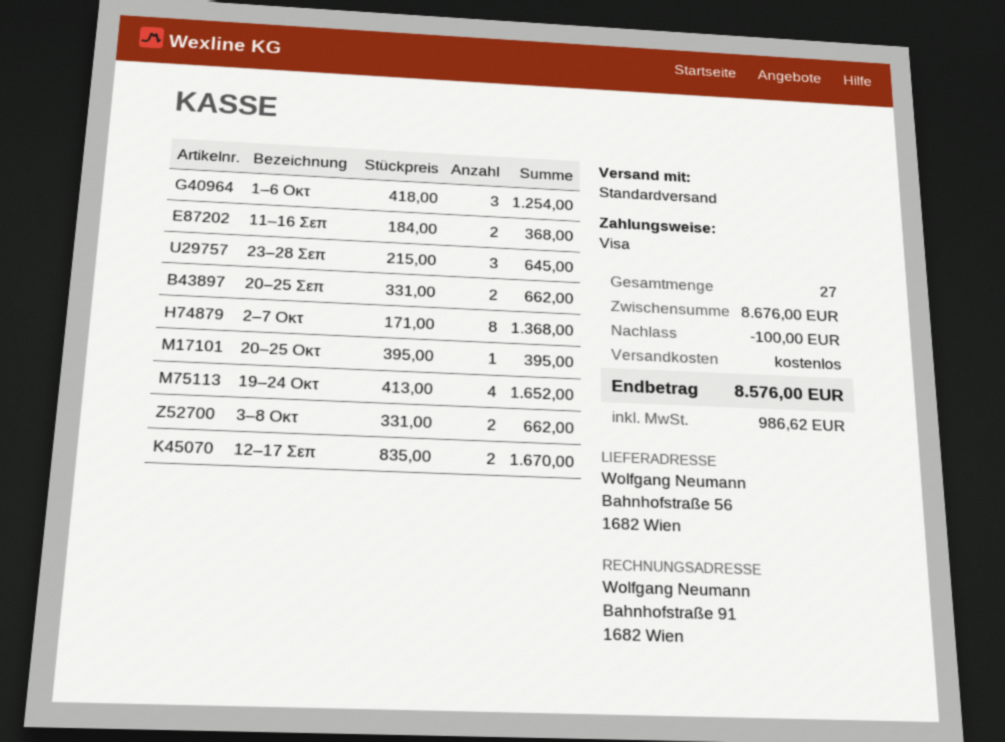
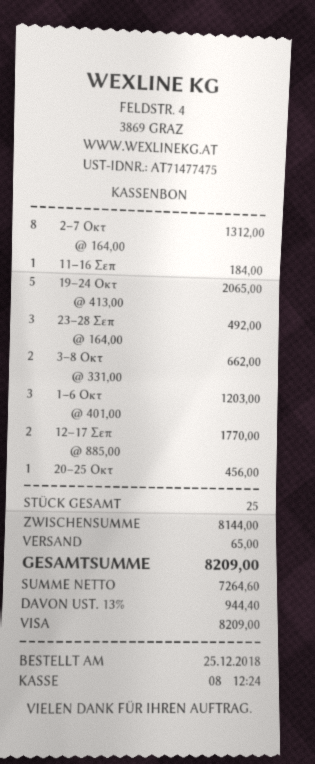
1–6 Οκτ: 3 x 418.00 = 1254.00 -> 3 x 401.00 = 1203.00
11–16 Σεπ: 2 x 184.00 = 368.00 -> 1 x 184.00 = 184.00
23–28 Σεπ: 3 x 215.00 = 645.00 -> 3 x 164.00 = 492.00
20–25 Σεπ: 2 x 331.00 = 662.00 -> none
2–7 Οκτ: 8 x 171.00 = 1368.00 -> 8 x 164.00 = 1312.00
20–25 Οκτ: 1 x 395.00 = 395.00 -> 1 x 456.00 = 456.00
19–24 Οκτ: 4 x 413.00 = 1652.00 -> 5 x 413.00 = 2065.00
12–17 Σεπ: 2 x 835.00 = 1670.00 -> 2 x 885.00 = 1770.00
total quantity: 27 -> 25
subtotal: 8676.00 -> 8144.00
discount: 100.00 -> none
shipping: 0.00 -> 65.00
tax: 986.62 -> 944.40
total: 8576.00 -> 8209.00

